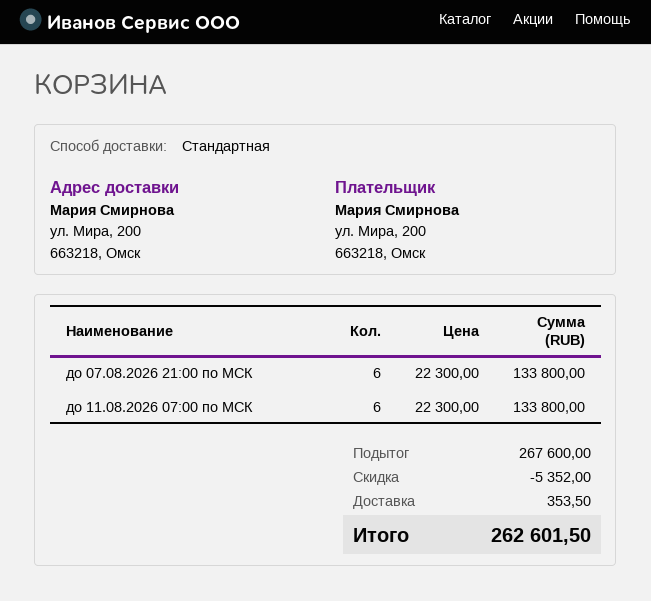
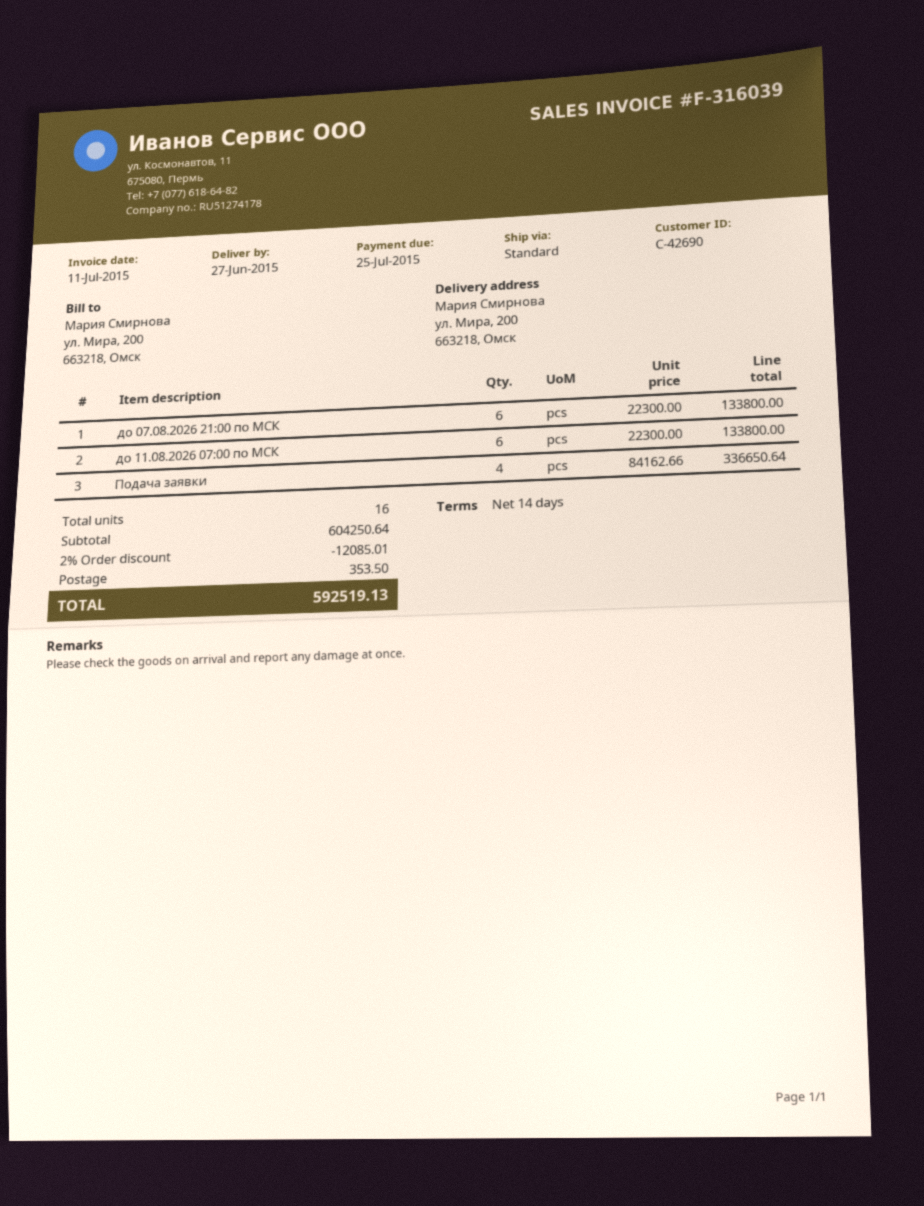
Подача заявки: none -> 4 x 84162.66 = 336650.64
subtotal: 267600.00 -> 604250.64
discount: 5352.00 -> 12085.01
total: 262601.50 -> 592519.13

